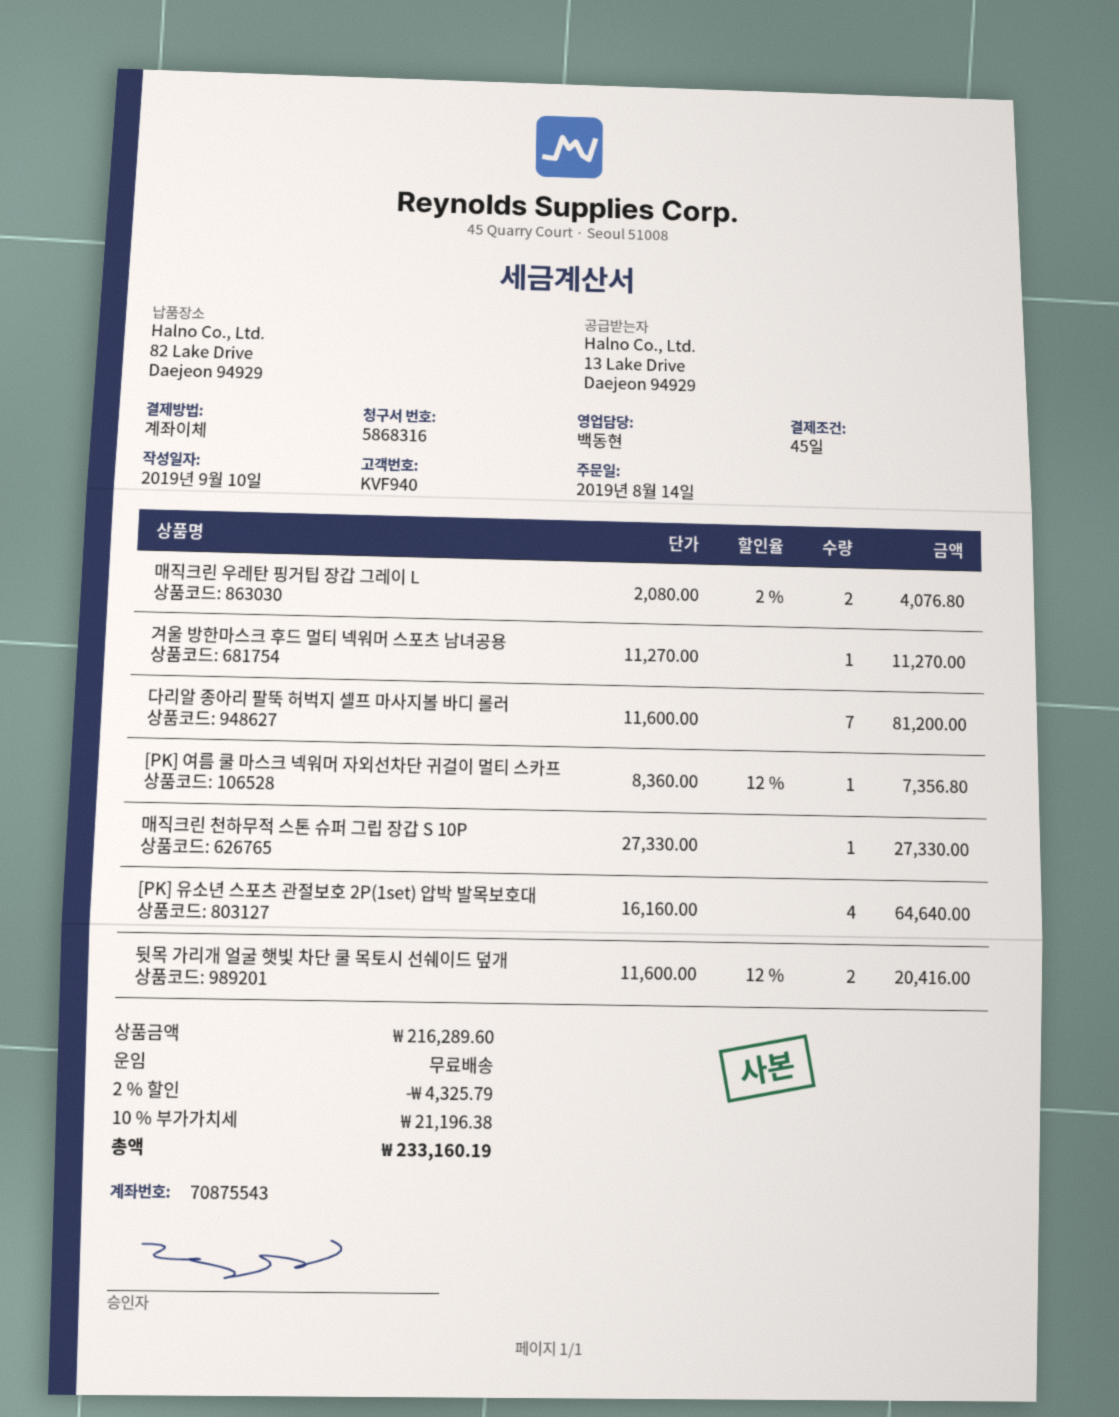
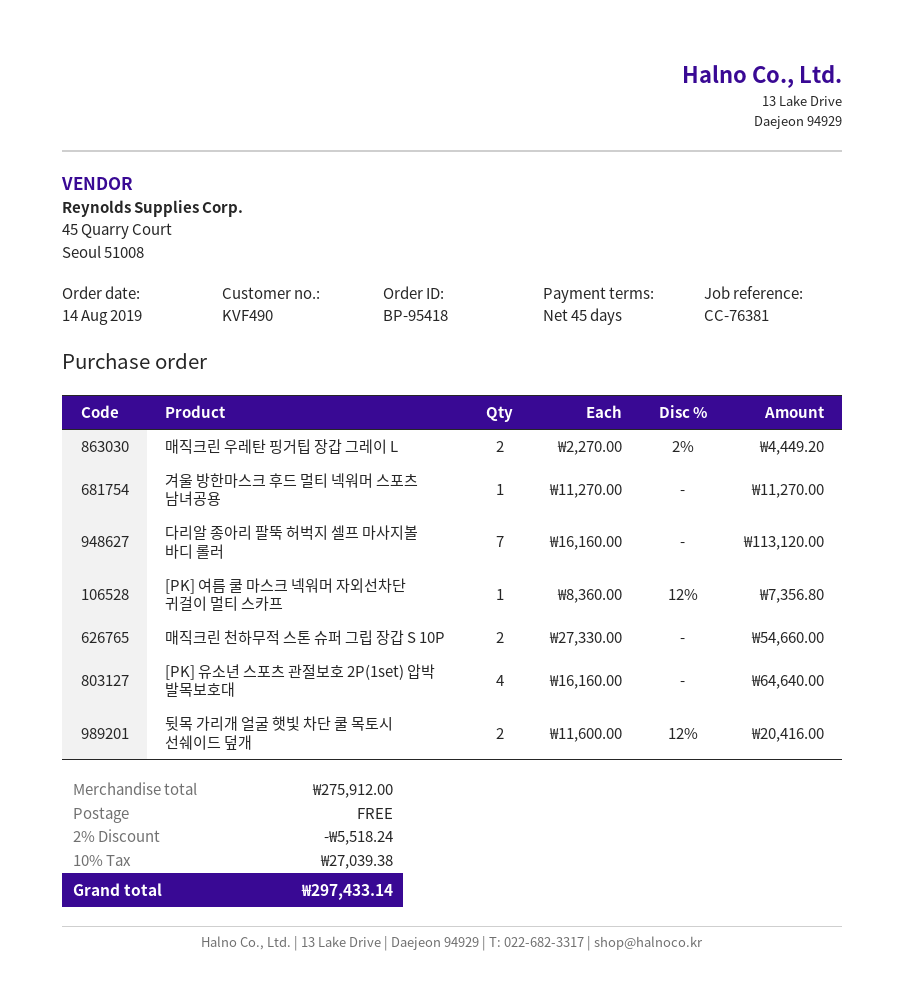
customer number: KVF940 -> KVF490
매직크린 우레탄 핑거팁 장갑 그레이 L: 2 x 2080.00 - 2% = 4076.80 -> 2 x 2270.00 - 2% = 4449.20
다리알 종아리 팔뚝 허벅지 셀프 마사지볼 바디 롤러: 7 x 11600.00 = 81200.00 -> 7 x 16160.00 = 113120.00
매직크린 천하무적 스톤 슈퍼 그립 장갑 S 10P: 1 x 27330.00 = 27330.00 -> 2 x 27330.00 = 54660.00
subtotal: 216289.60 -> 275912.00
discount: 2% = 4325.79 -> 2% = 5518.24
tax: 10% = 21196.38 -> 10% = 27039.38
total: 233160.19 -> 297433.14

